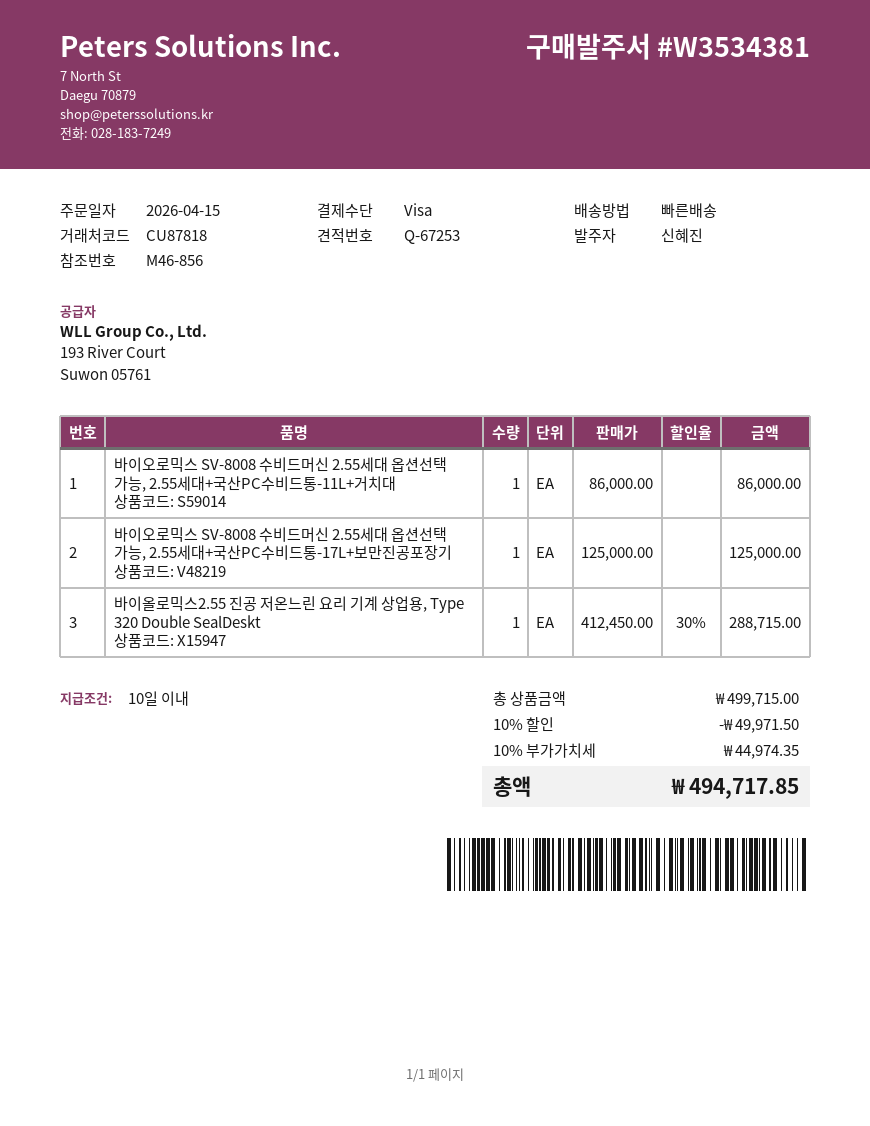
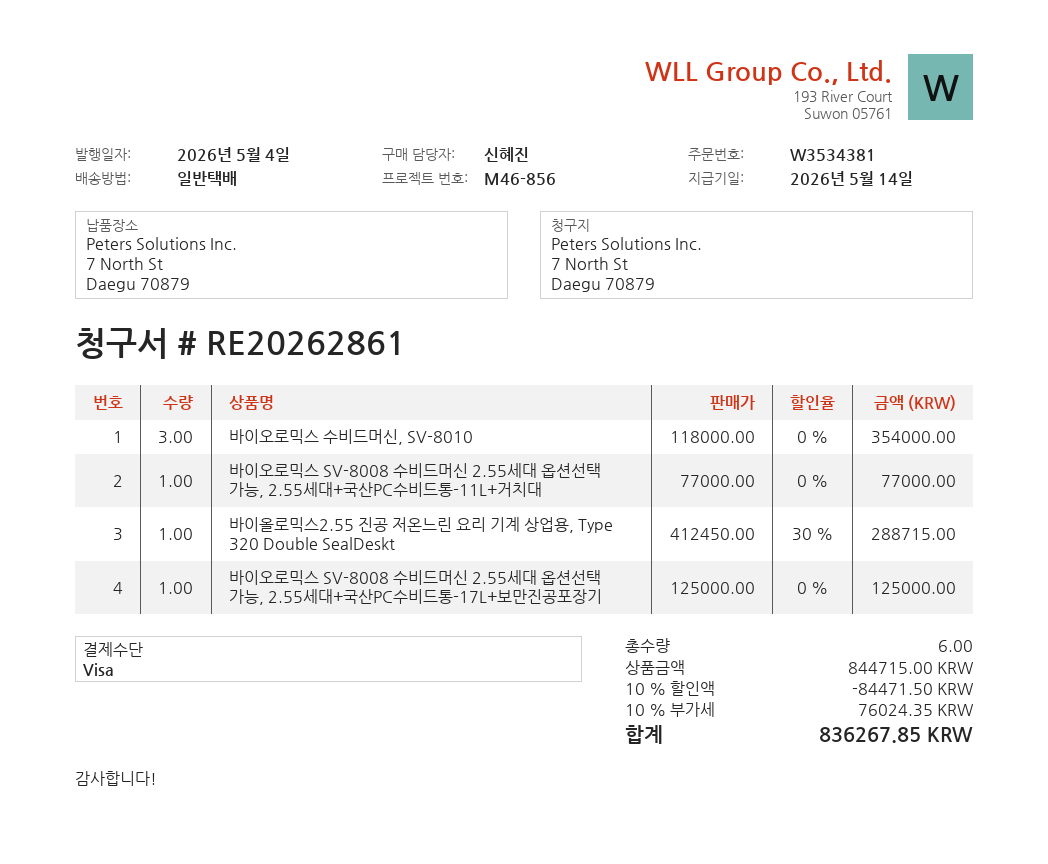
shipping method: express -> standard
바이오로믹스 SV-8008 수비드머신 2.55세대 옵션선택 가능, 2.55세대+국산PC수비드통-11L+거치대: 1 x 86000.00 = 86000.00 -> 1 x 77000.00 = 77000.00
바이오로믹스 수비드머신, SV-8010: none -> 3 x 118000.00 = 354000.00
subtotal: 499715.00 -> 844715.00
discount: 10% = 49971.50 -> 10% = 84471.50
tax: 10% = 44974.35 -> 10% = 76024.35
total: 494717.85 -> 836267.85

